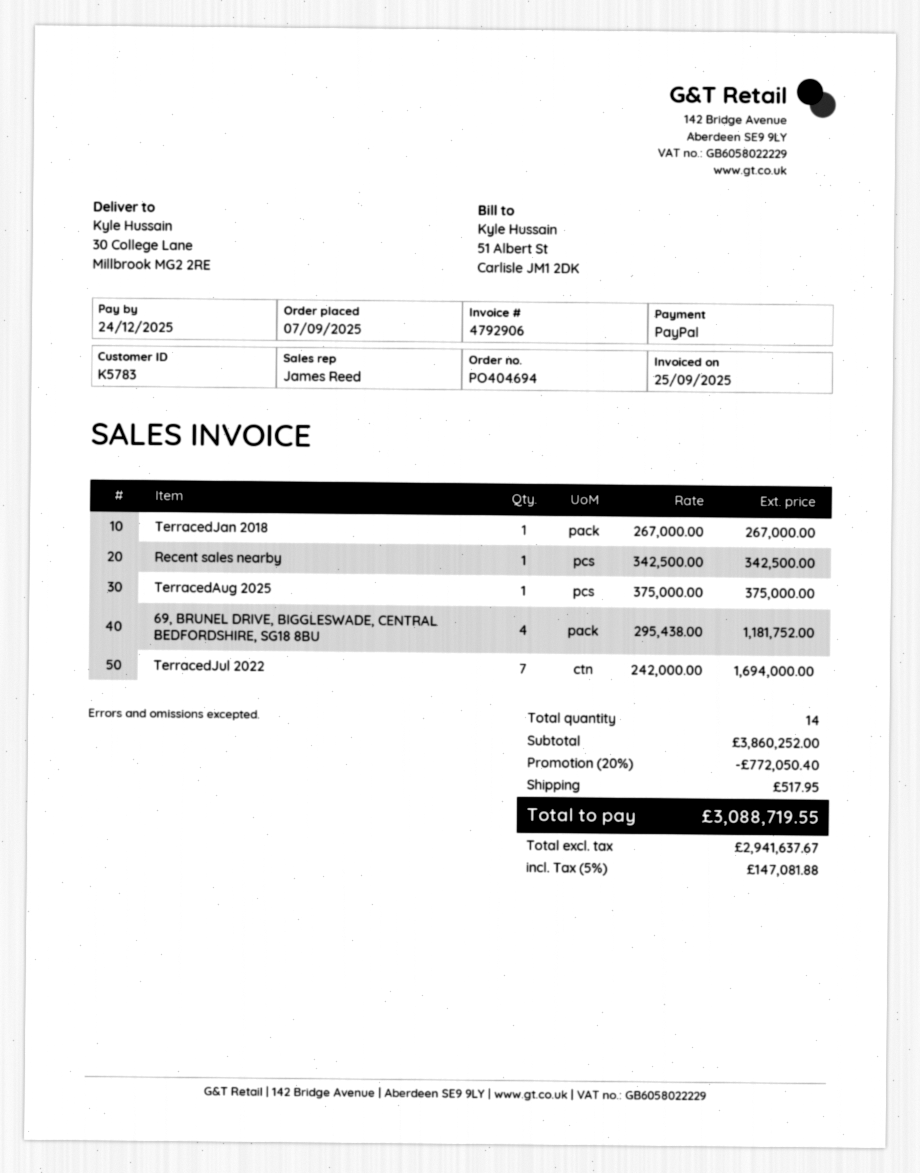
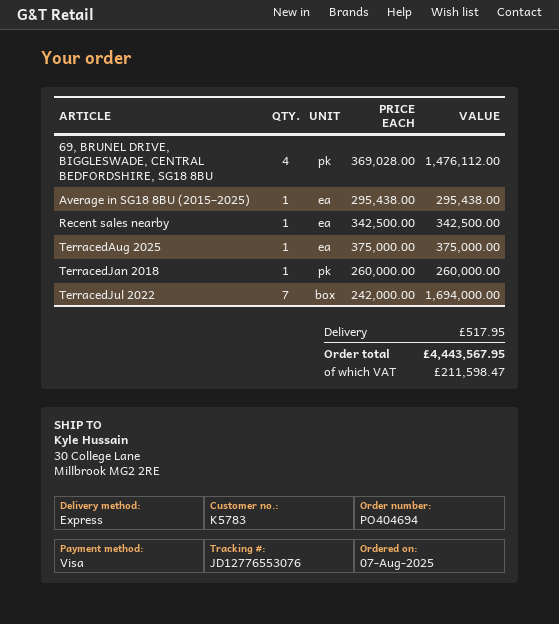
order date: 2025-09-07 -> 2025-08-07
payment method: PayPal -> Visa
TerracedJan 2018: 1 x 267000.00 = 267000.00 -> 1 x 260000.00 = 260000.00
69, BRUNEL DRIVE, BIGGLESWADE, CENTRAL BEDFORDSHIRE, SG18 8BU: 4 x 295438.00 = 1181752.00 -> 4 x 369028.00 = 1476112.00
Average in SG18 8BU (2015–2025): none -> 1 x 295438.00 = 295438.00
discount: 20% = 772050.40 -> none
tax: 147081.88 -> 211598.47
total: 3088719.55 -> 4443567.95

